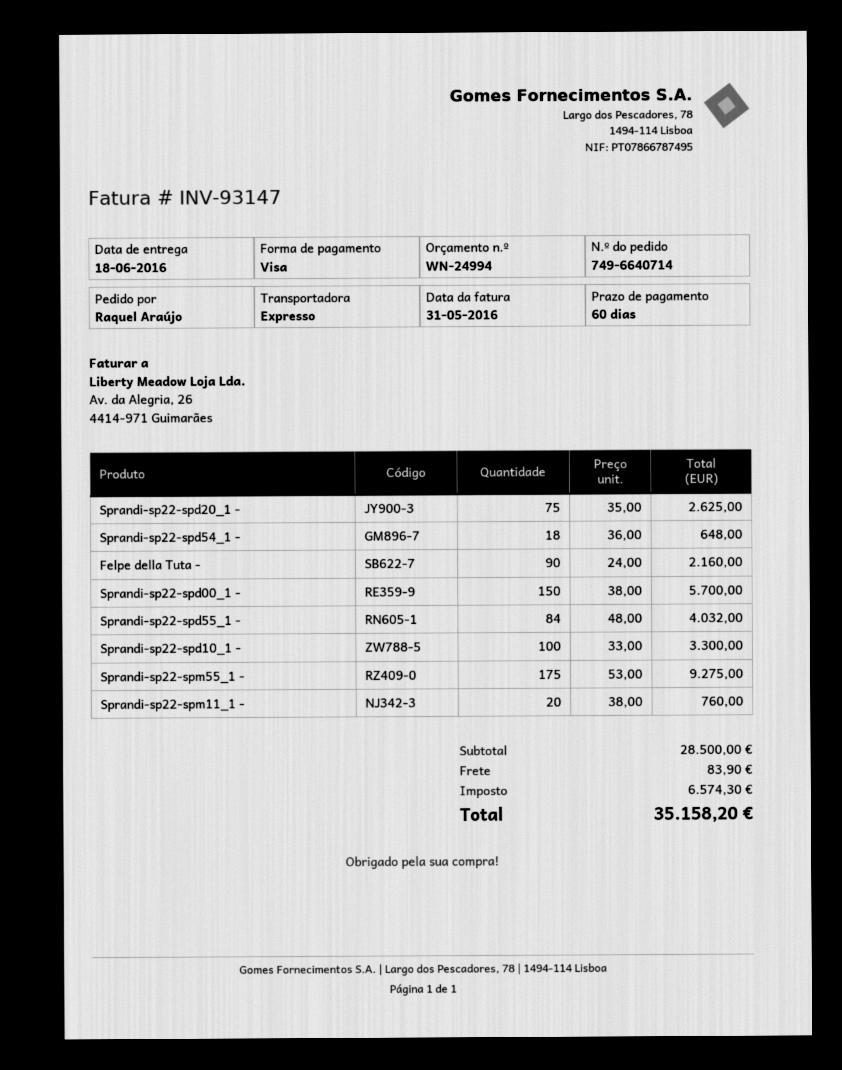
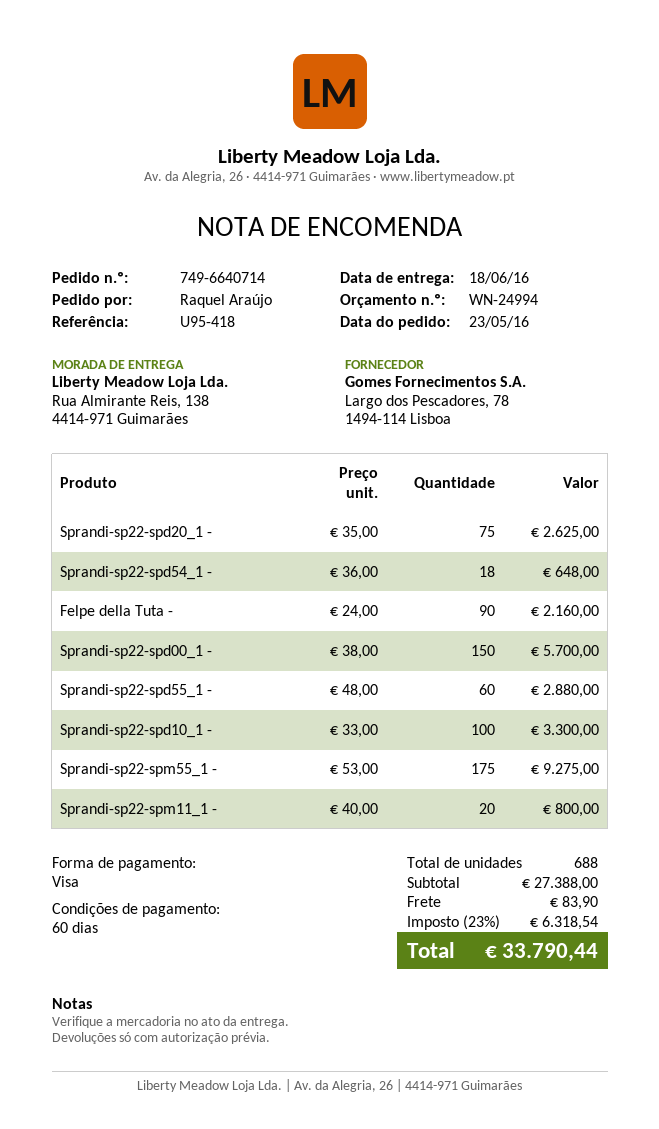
Sprandi-sp22-spd55_1 -: 84 x 48.00 = 4032.00 -> 60 x 48.00 = 2880.00
Sprandi-sp22-spm11_1 -: 20 x 38.00 = 760.00 -> 20 x 40.00 = 800.00
subtotal: 28500.00 -> 27388.00
tax: 6574.30 -> 6318.54
total: 35158.20 -> 33790.44

